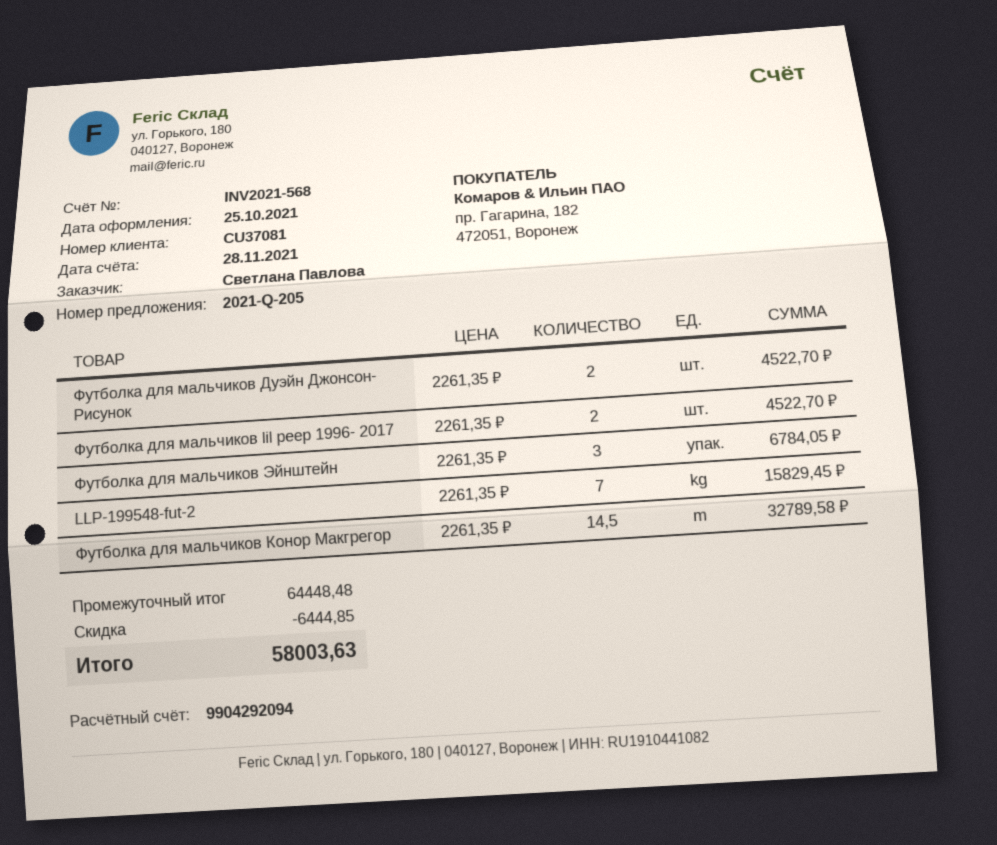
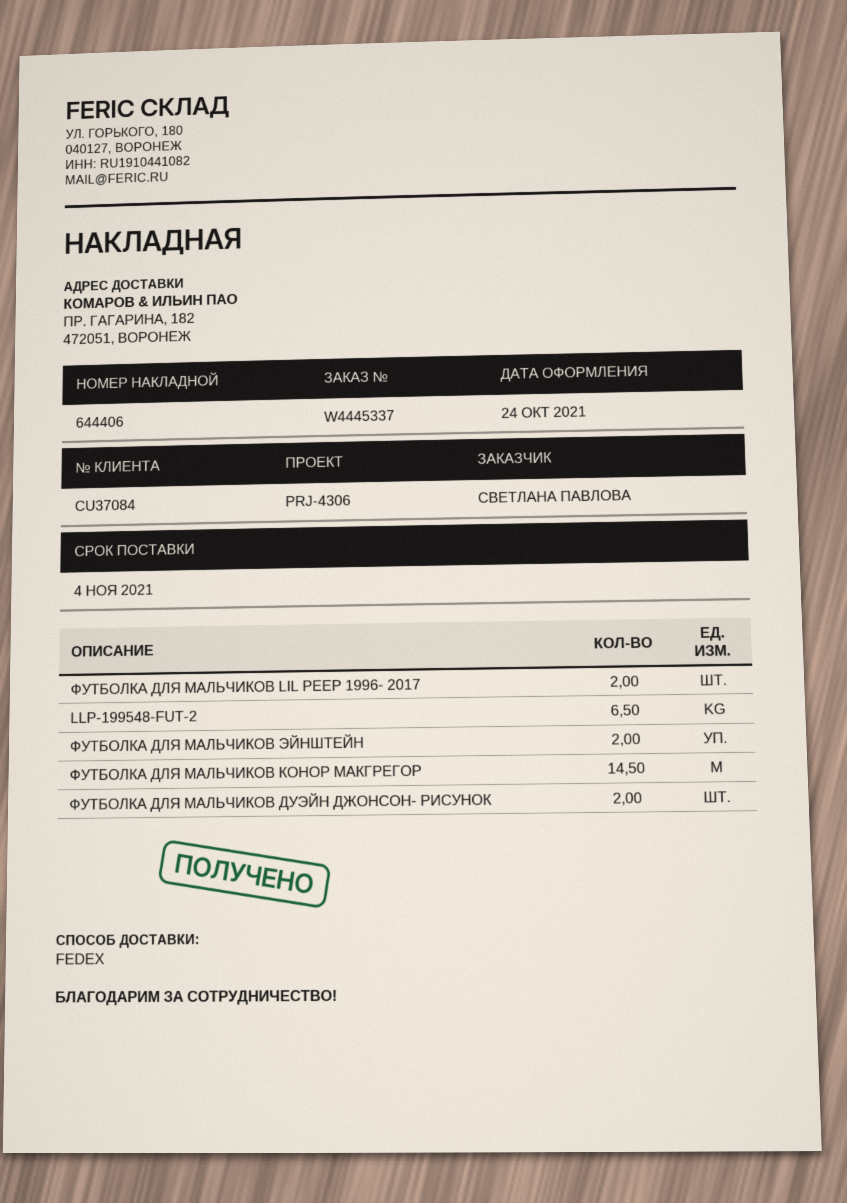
order date: 2021-10-25 -> 2021-10-24
customer number: CU37081 -> CU37084
Футболка для мальчиков Эйнштейн: 3 -> 2
LLP-199548-fut-2: 7 -> 6.5

